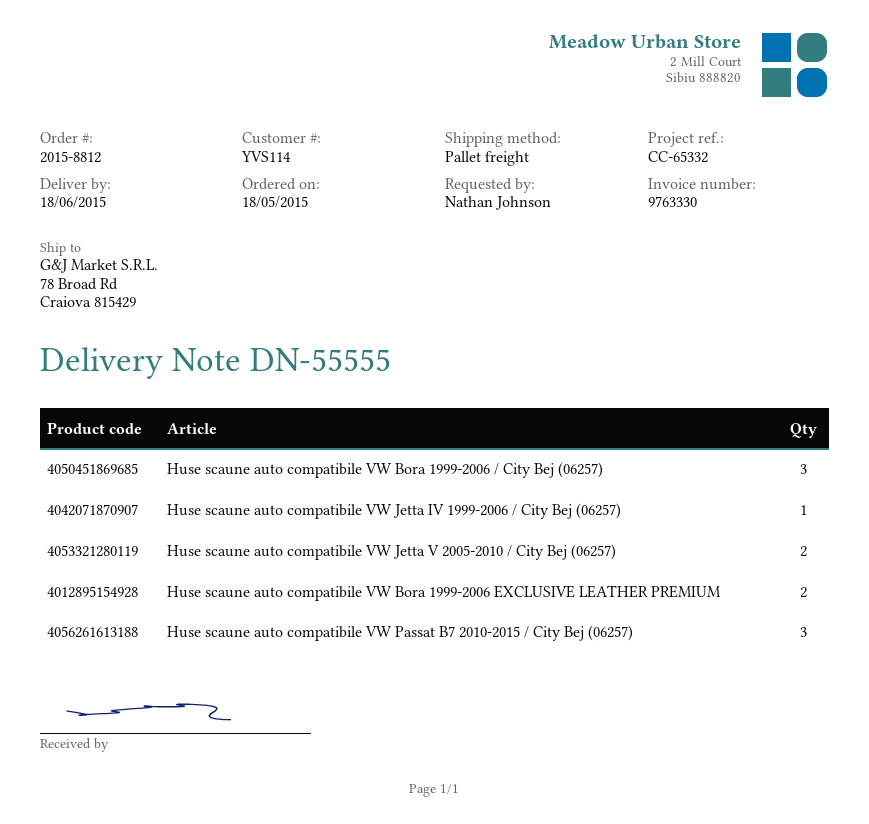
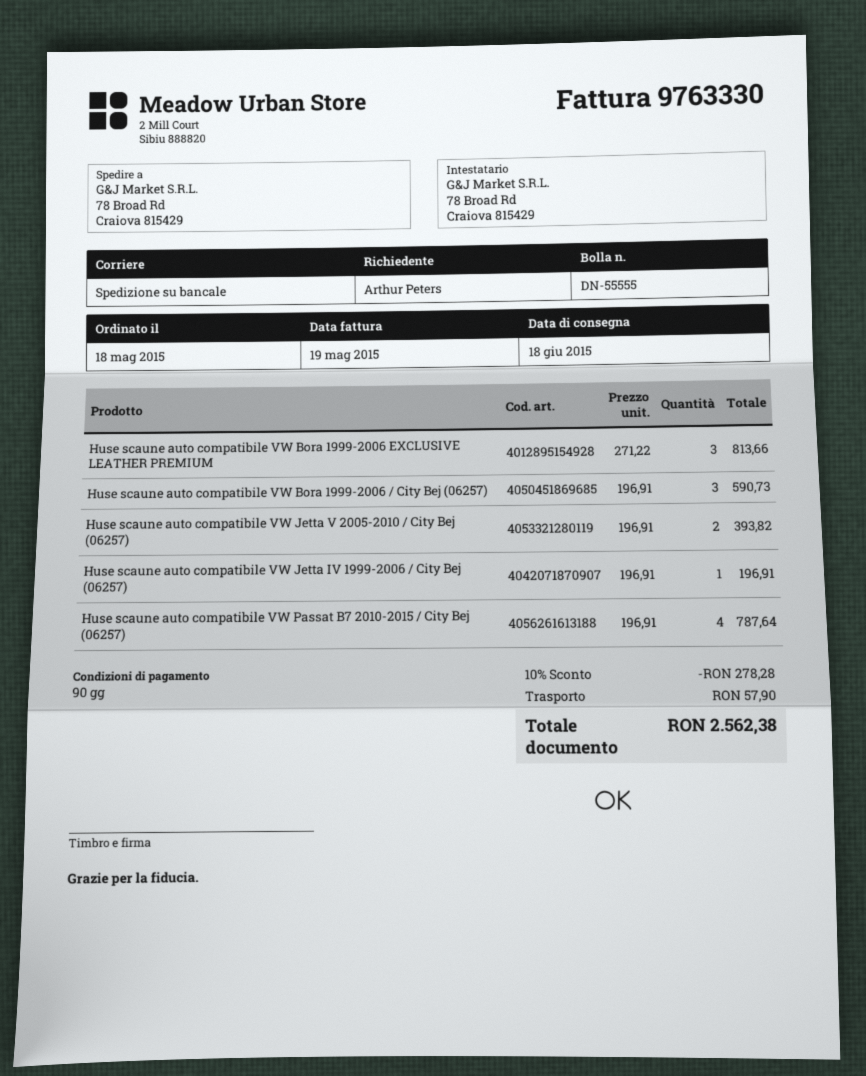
ordered by: Nathan Johnson -> Arthur Peters
Huse scaune auto compatibile VW Bora 1999-2006 EXCLUSIVE LEATHER PREMIUM: 2 -> 3
Huse scaune auto compatibile VW Passat B7 2010-2015 / City Bej (06257): 3 -> 4

